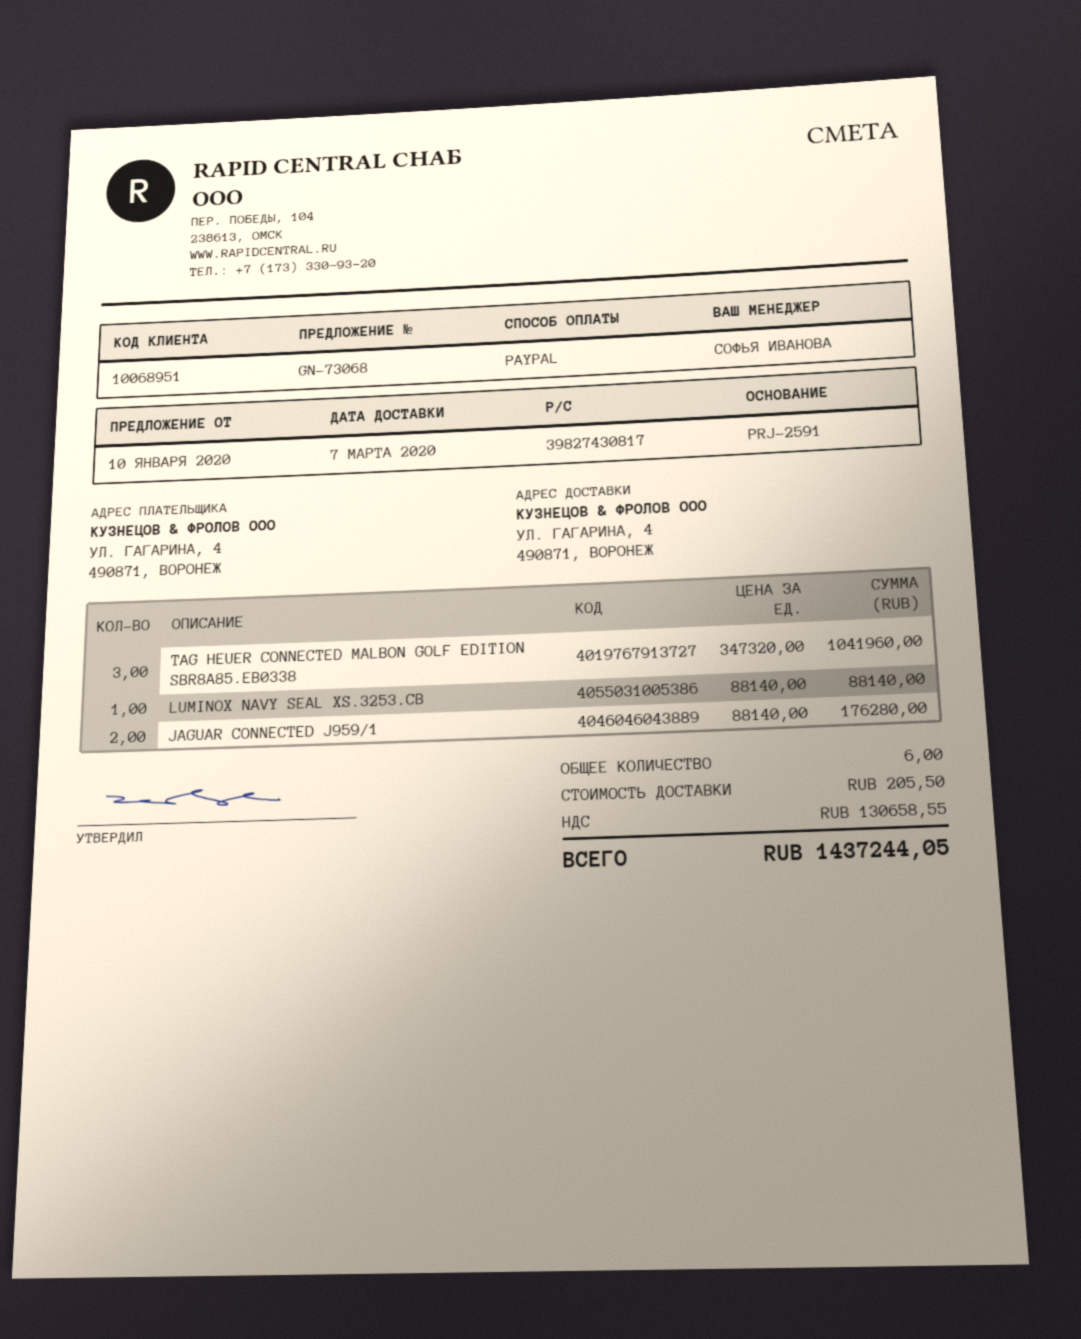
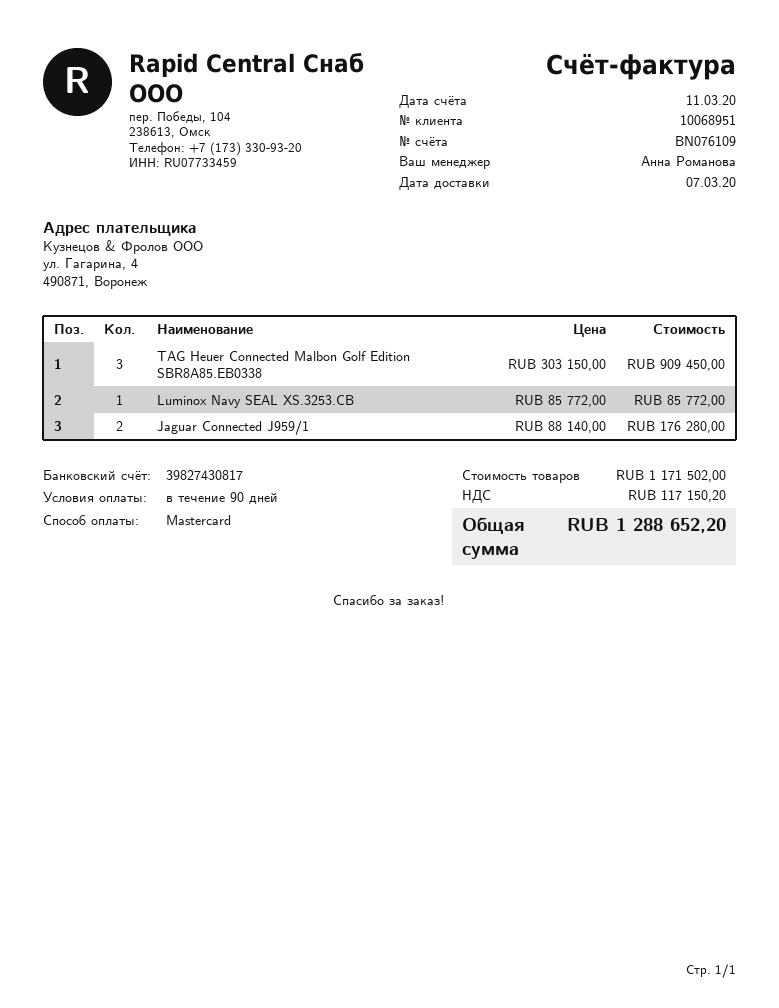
sales rep: СОФЬЯ ИВАНОВА -> Анна Романова
payment method: PayPal -> Mastercard
TAG HEUER CONNECTED MALBON GOLF EDITION SBR8A85.EB0338: 3 x 347320.00 = 1041960.00 -> 3 x 303150.00 = 909450.00
LUMINOX NAVY SEAL XS.3253.CB: 1 x 88140.00 = 88140.00 -> 1 x 85772.00 = 85772.00
shipping: 205.50 -> none
tax: 130658.55 -> 117150.20
total: 1437244.05 -> 1288652.20

